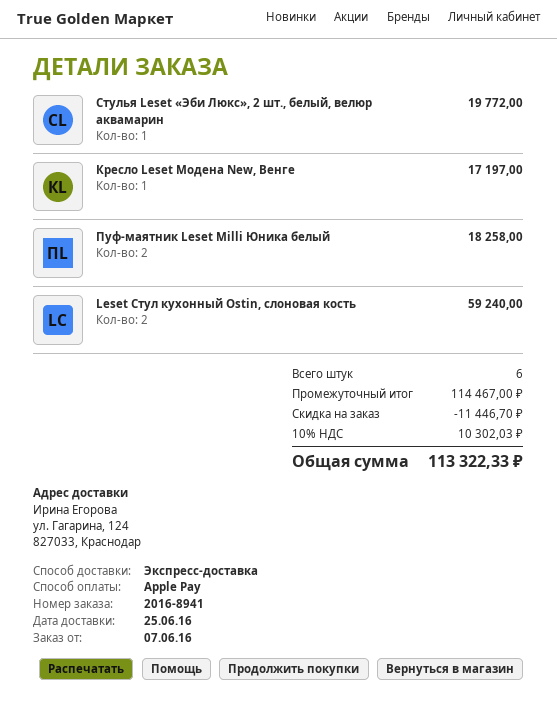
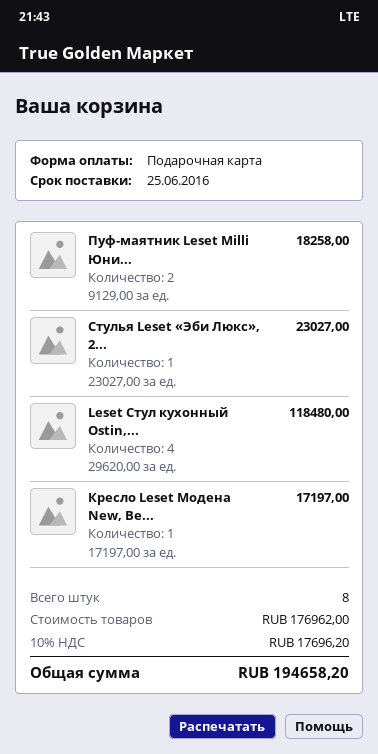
payment method: Apple Pay -> gift card
Стулья Leset «Эби Люкс», 2 шт., белый, велюр аквамарин: 1 for 19772.00 -> 1 for 23027.00
Leset Стул кухонный Ostin, слоновая кость: 2 for 59240.00 -> 4 for 118480.00
total quantity: 6 -> 8
subtotal: 114467.00 -> 176962.00
discount: 11446.70 -> none
tax: 10% = 10302.03 -> 10% = 17696.20
total: 113322.33 -> 194658.20

